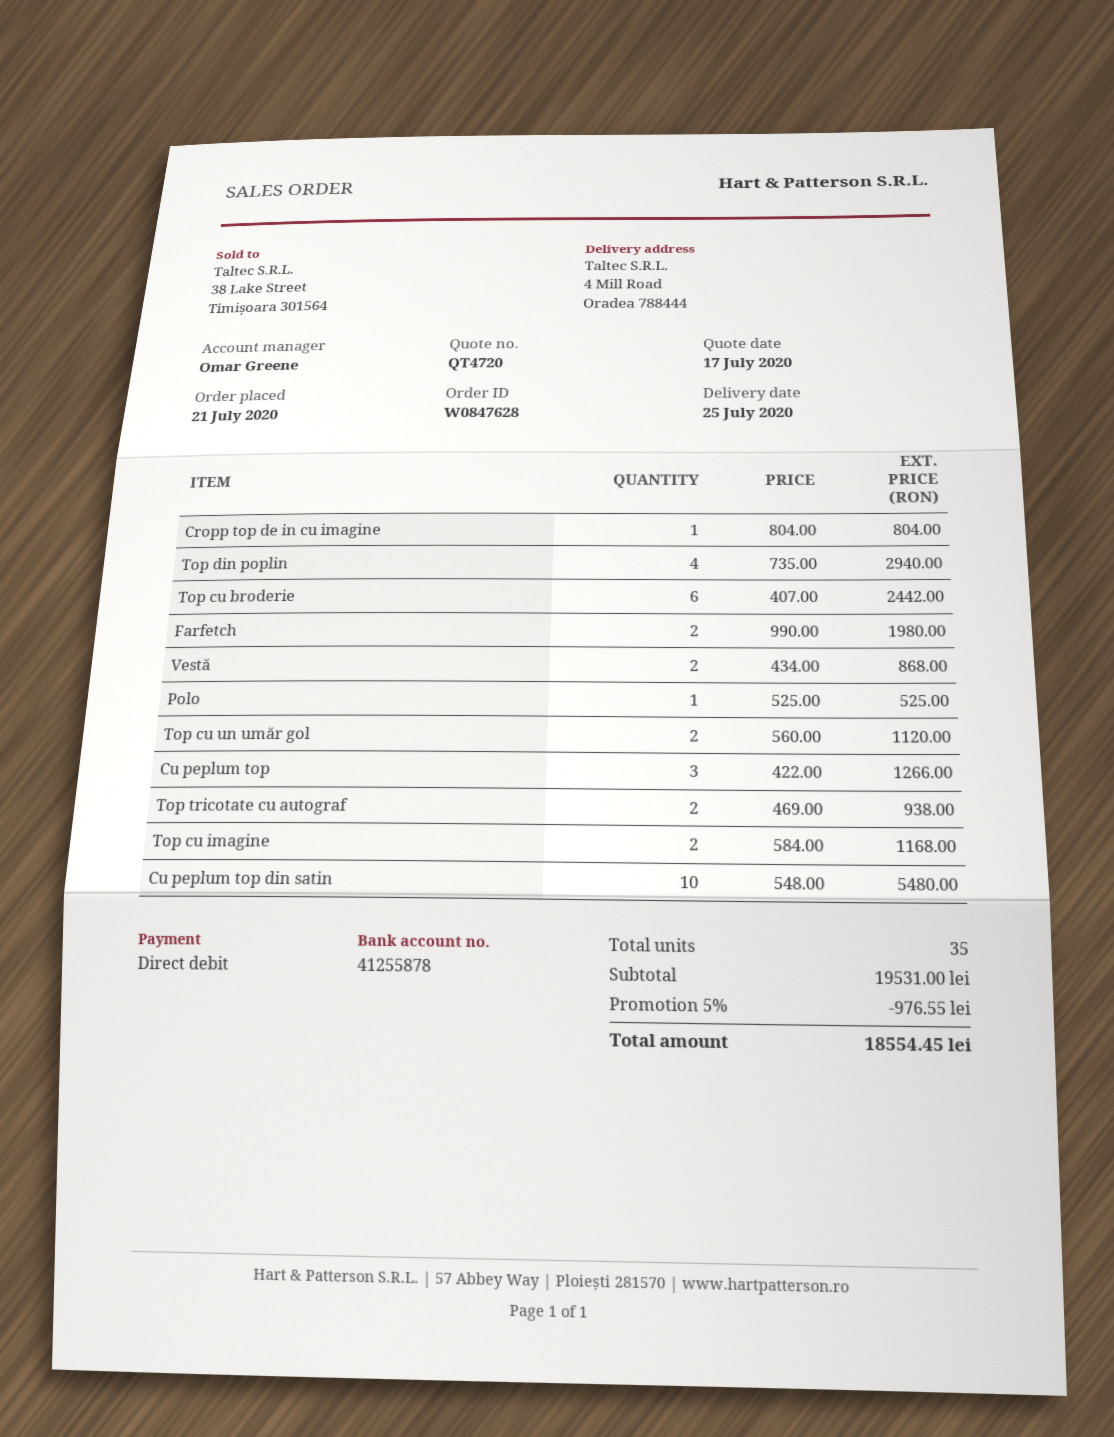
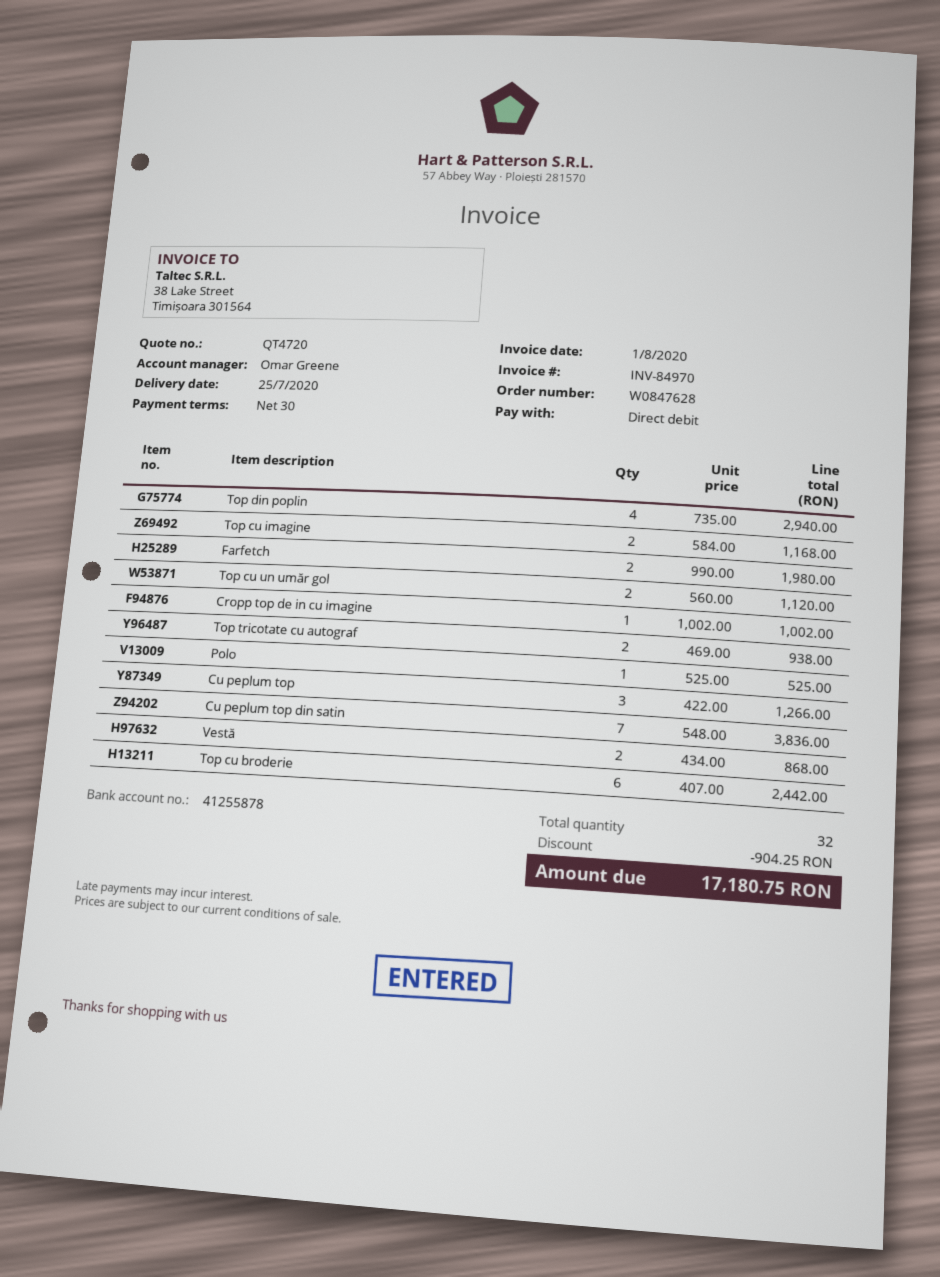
Cropp top de in cu imagine: 1 x 804.00 = 804.00 -> 1 x 1002.00 = 1002.00
Cu peplum top din satin: 10 x 548.00 = 5480.00 -> 7 x 548.00 = 3836.00
total quantity: 35 -> 32
discount: 976.55 -> 904.25
total: 18554.45 -> 17180.75

